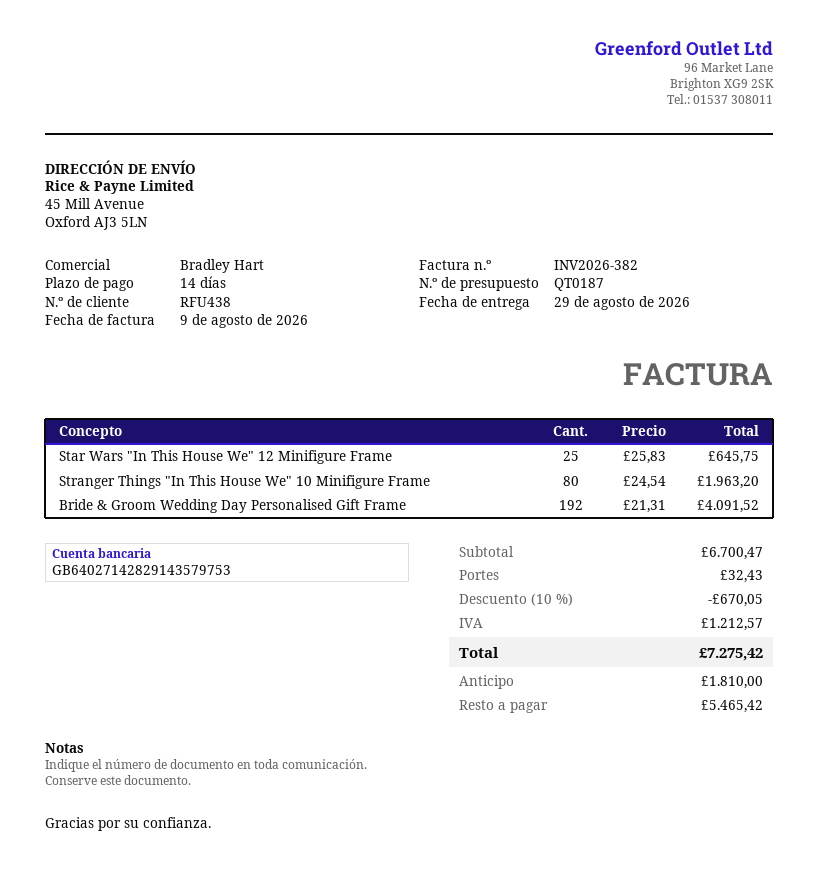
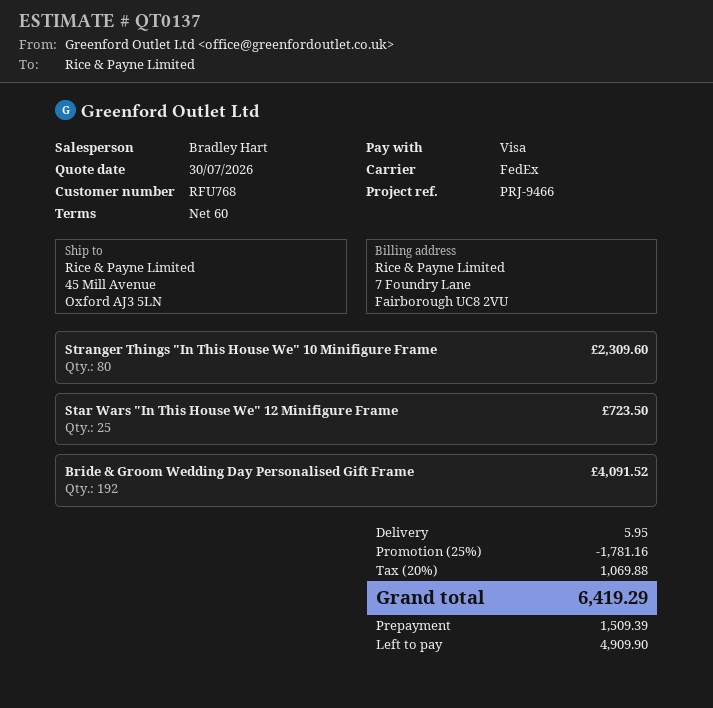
quote number: QT0187 -> QT0137
payment terms: 14 days -> 60 days
customer number: RFU438 -> RFU768
Star Wars "In This House We" 12 Minifigure Frame: 25 for 645.75 -> 25 for 723.50
Stranger Things "In This House We" 10 Minifigure Frame: 80 for 1963.20 -> 80 for 2309.60
discount: 10% = 670.05 -> 25% = 1781.16
shipping: 32.43 -> 5.95
tax: 1212.57 -> 1069.88
total: 7275.42 -> 6419.29
deposit: 1810.00 -> 1509.39
balance: 5465.42 -> 4909.90

